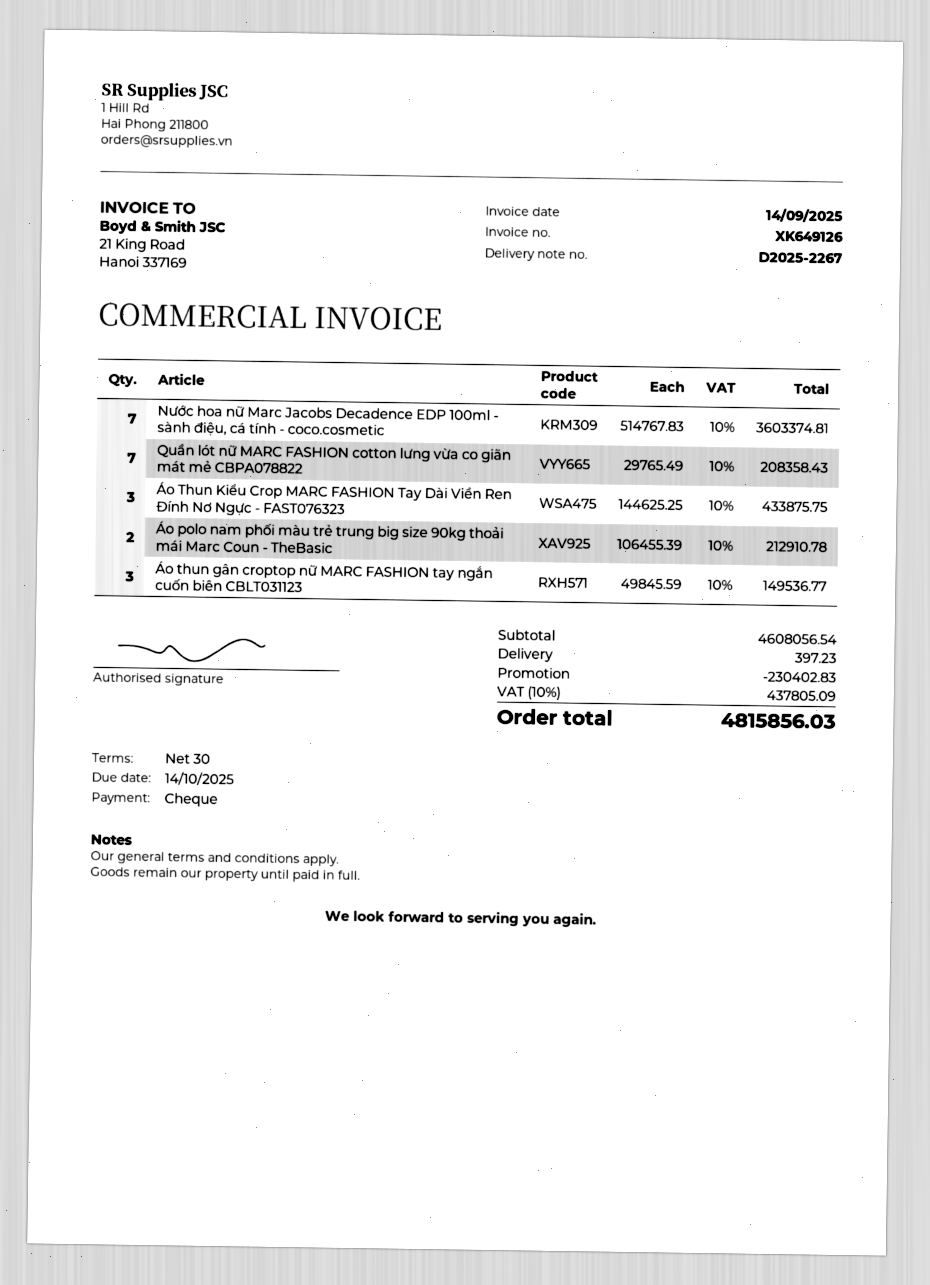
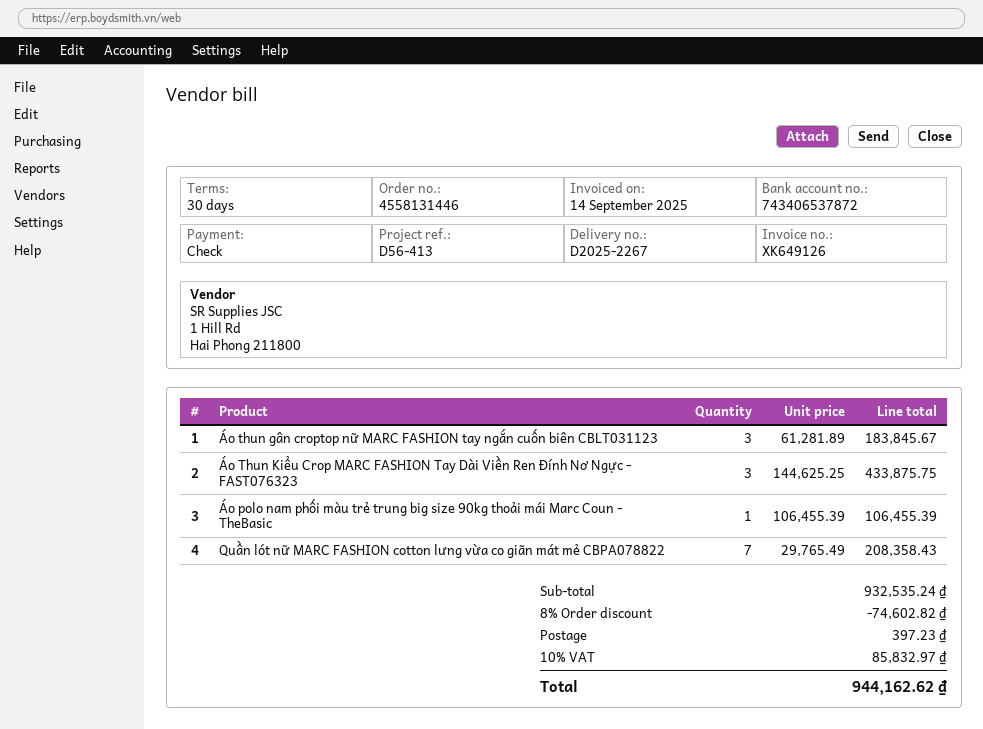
Nước hoa nữ Marc Jacobs Decadence EDP 100ml - sành điệu, cá tính - coco.cosmetic: 7 x 514767.83 = 3603374.81 -> none
Áo polo nam phối màu trẻ trung big size 90kg thoải mái Marc Coun - TheBasic: 2 x 106455.39 = 212910.78 -> 1 x 106455.39 = 106455.39
Áo thun gân croptop nữ MARC FASHION tay ngắn cuốn biên CBLT031123: 3 x 49845.59 = 149536.77 -> 3 x 61281.89 = 183845.67
subtotal: 4608056.54 -> 932535.24
discount: 230402.83 -> 74602.82
tax: 10% = 437805.09 -> 10% = 85832.97
total: 4815856.03 -> 944162.62

